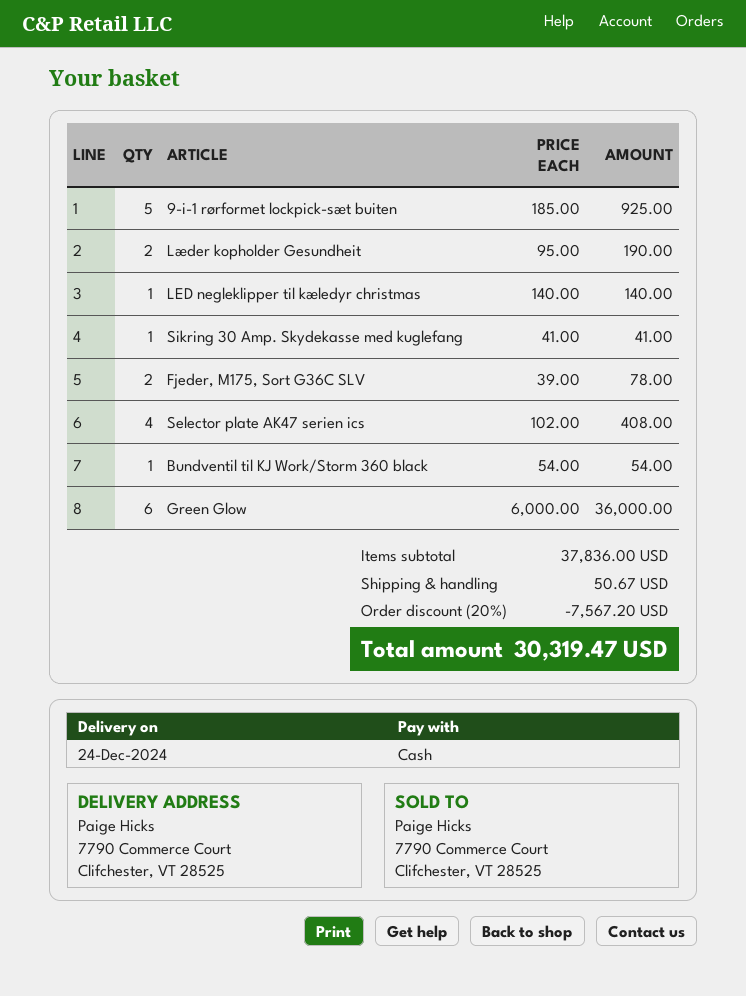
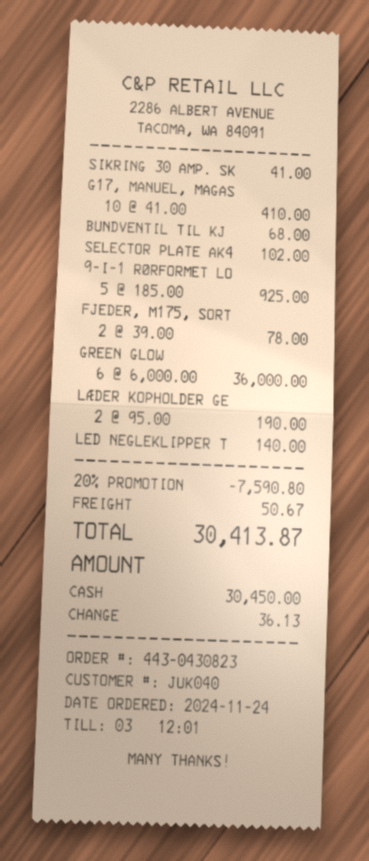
Selector plate AK47 serien ics: 4 x 102.00 = 408.00 -> 1 x 102.00 = 102.00
Bundventil til KJ Work/Storm 360 black: 1 x 54.00 = 54.00 -> 1 x 68.00 = 68.00
G17, MANUEL, MAGAS: none -> 10 x 41.00 = 410.00
discount: 20% = 7567.20 -> 20% = 7590.80
total: 30319.47 -> 30413.87

